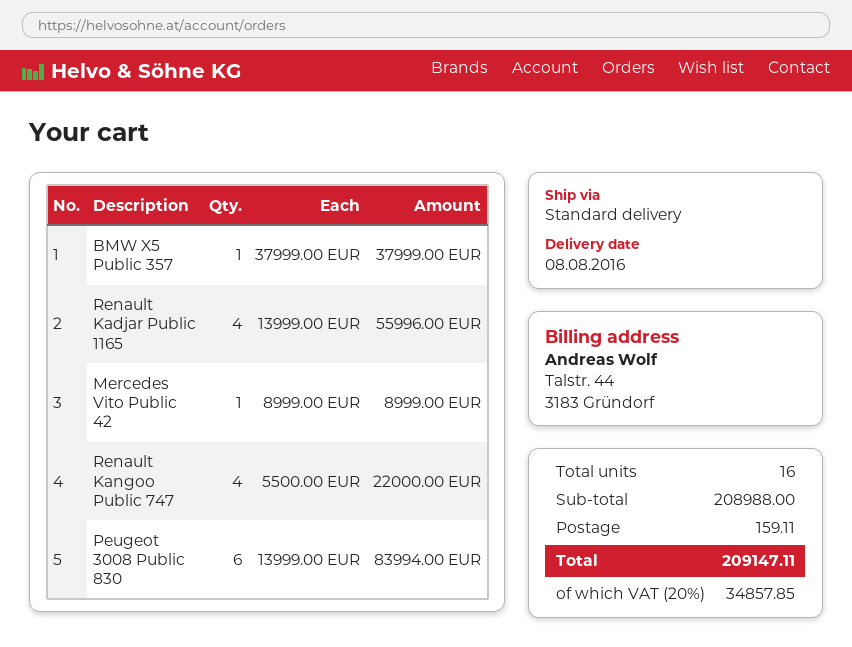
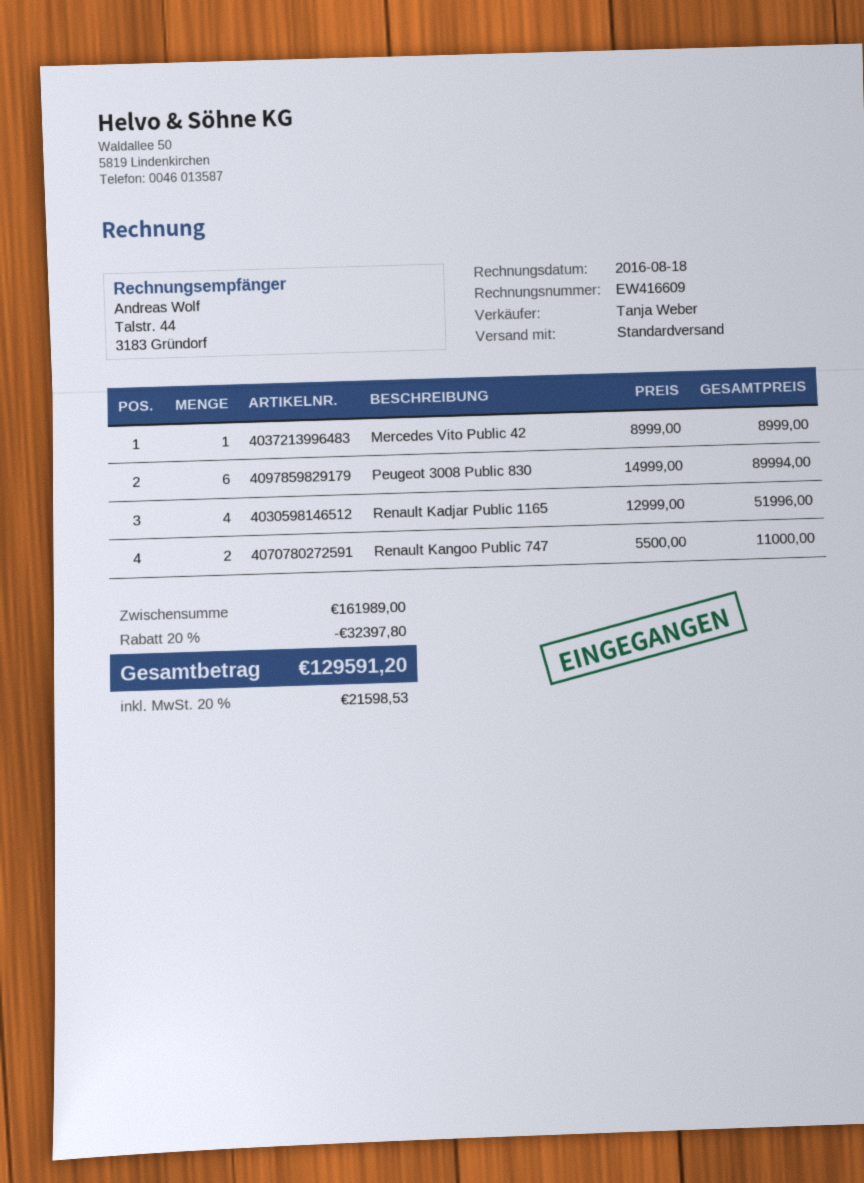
BMW X5 Public 357: 1 x 37999.00 = 37999.00 -> none
Renault Kadjar Public 1165: 4 x 13999.00 = 55996.00 -> 4 x 12999.00 = 51996.00
Renault Kangoo Public 747: 4 x 5500.00 = 22000.00 -> 2 x 5500.00 = 11000.00
Peugeot 3008 Public 830: 6 x 13999.00 = 83994.00 -> 6 x 14999.00 = 89994.00
subtotal: 208988.00 -> 161989.00
discount: none -> 20% = 32397.80
shipping: 159.11 -> none
tax: 20% = 34857.85 -> 20% = 21598.53
total: 209147.11 -> 129591.20

